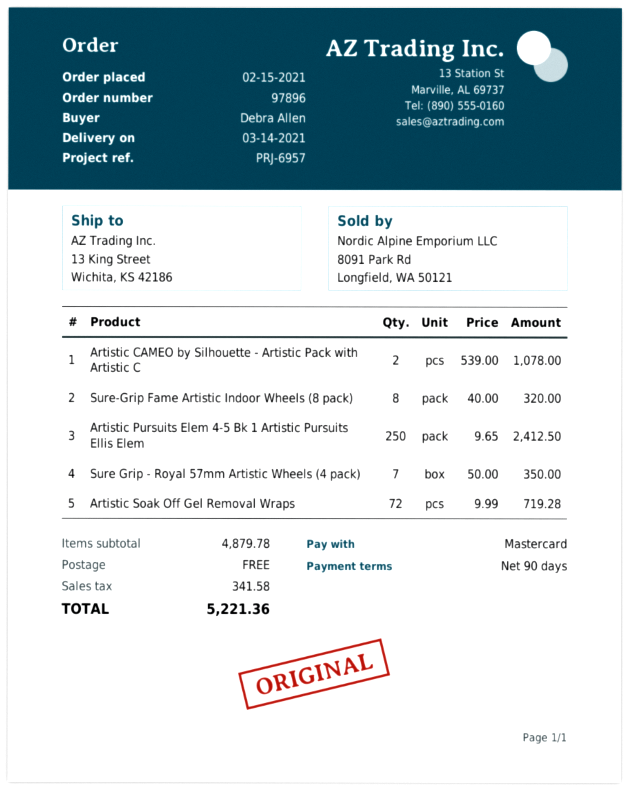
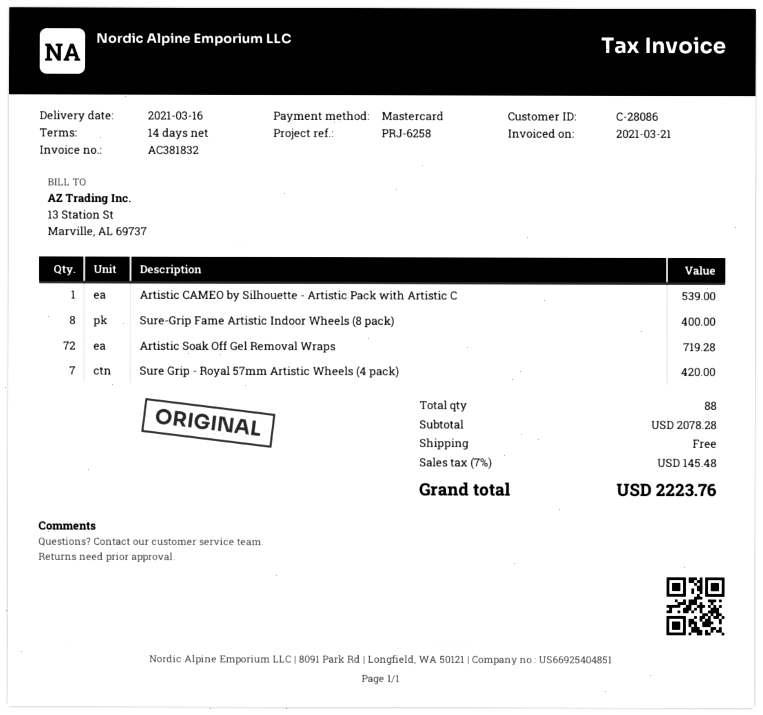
delivery date: 2021-03-14 -> 2021-03-16
payment terms: 90 days -> 14 days
reference: PRJ-6957 -> PRJ-6258
Artistic CAMEO by Silhouette - Artistic Pack with Artistic C: 2 for 1078.00 -> 1 for 539.00
Sure-Grip Fame Artistic Indoor Wheels (8 pack): 8 for 320.00 -> 8 for 400.00
Artistic Pursuits Elem 4-5 Bk 1 Artistic Pursuits Ellis Elem: 250 for 2412.50 -> none
Sure Grip - Royal 57mm Artistic Wheels (4 pack): 7 for 350.00 -> 7 for 420.00
subtotal: 4879.78 -> 2078.28
tax: 341.58 -> 145.48
total: 5221.36 -> 2223.76

